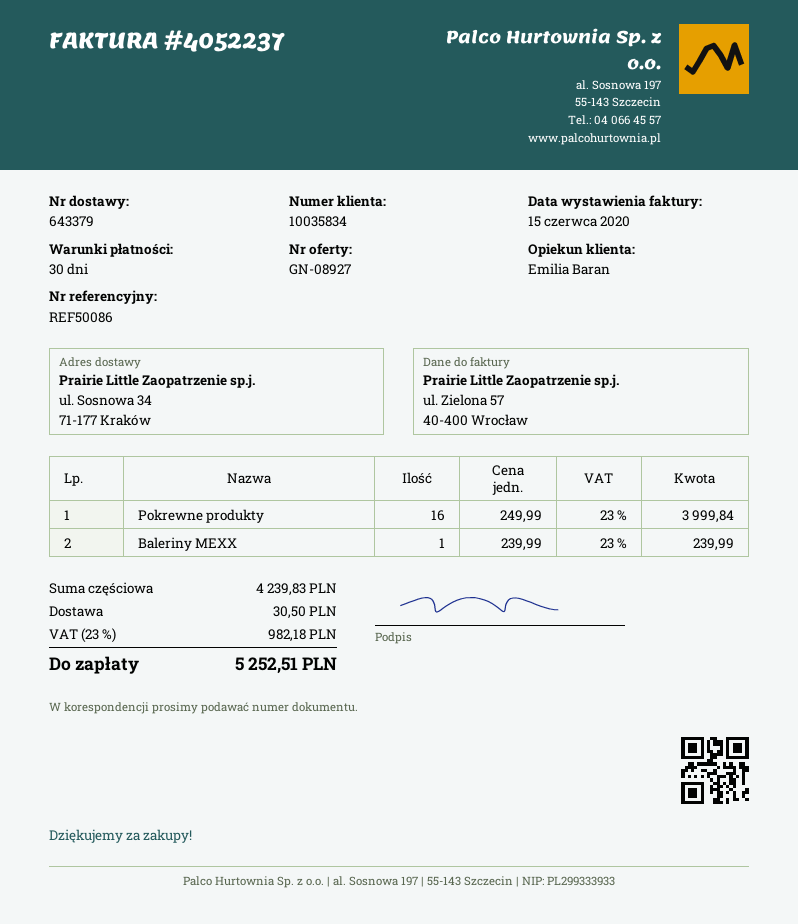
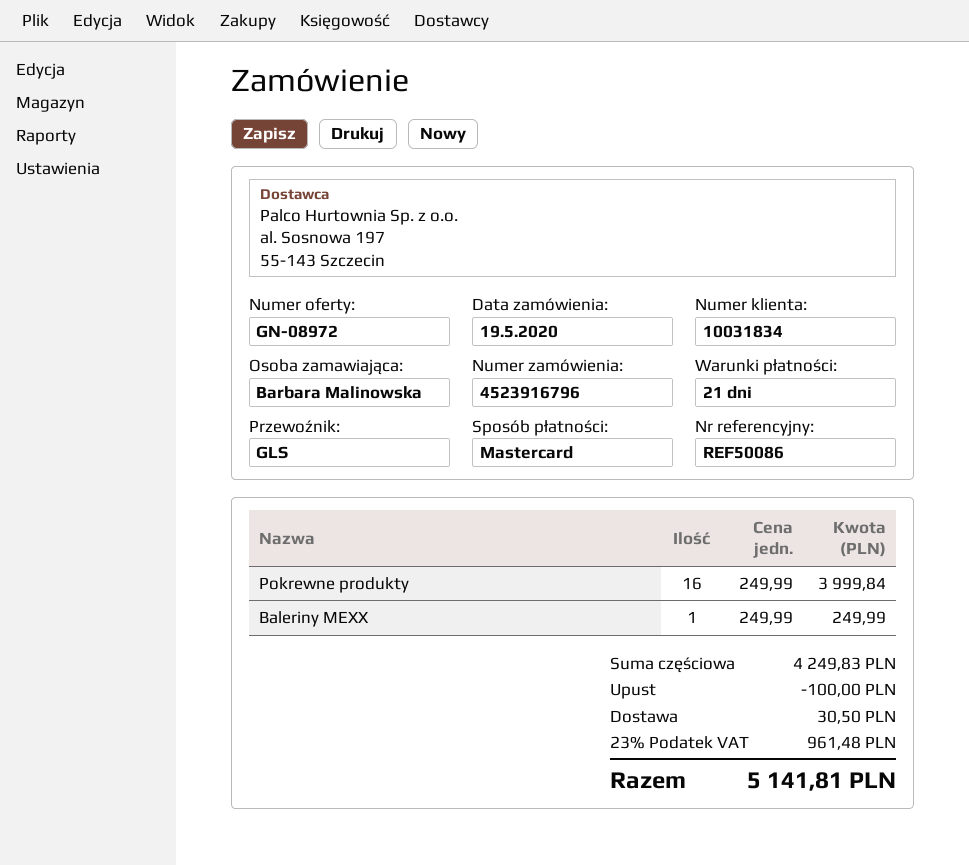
quote number: GN-08927 -> GN-08972
payment terms: 30 days -> 21 days
customer number: 10035834 -> 10031834
Baleriny MEXX: 1 x 239.99 = 239.99 -> 1 x 249.99 = 249.99
subtotal: 4239.83 -> 4249.83
discount: none -> 100.00
tax: 23% = 982.18 -> 23% = 961.48
total: 5252.51 -> 5141.81

